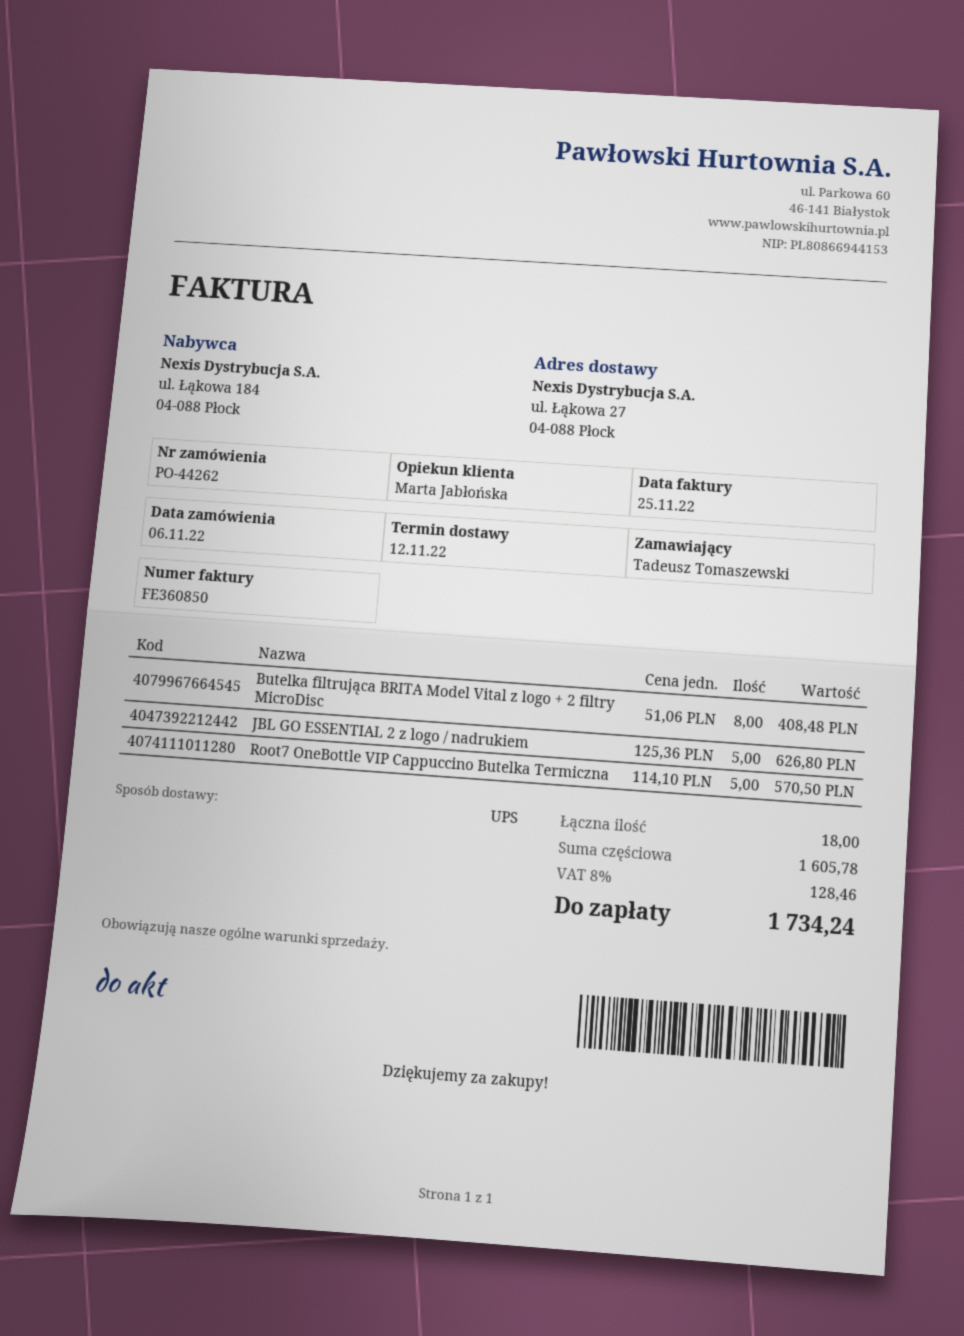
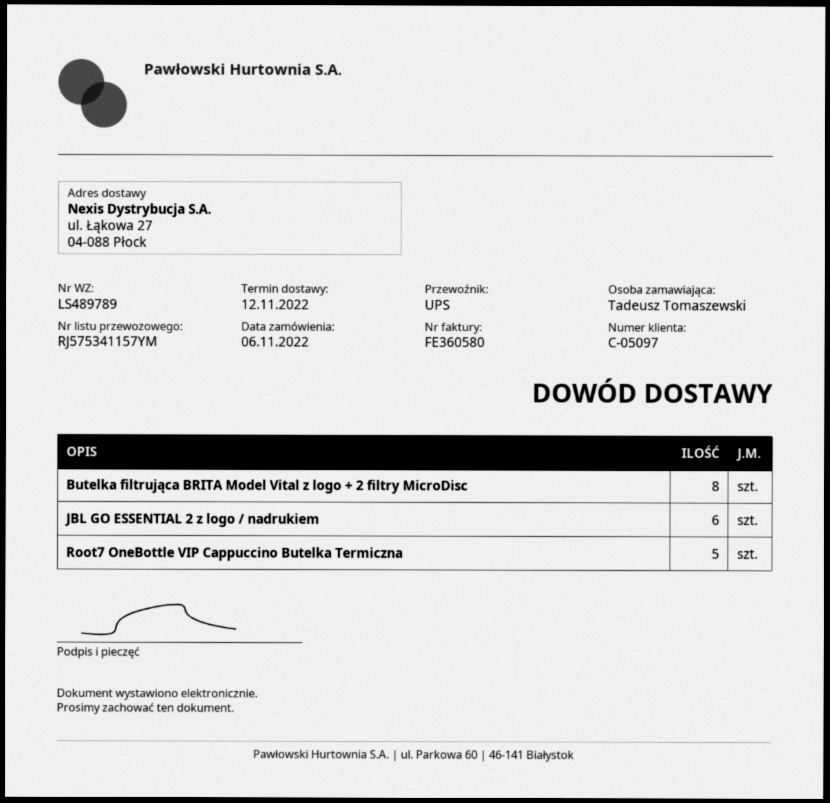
invoice number: FE360850 -> FE360580
JBL GO ESSENTIAL 2 z logo / nadrukiem: 5 -> 6

